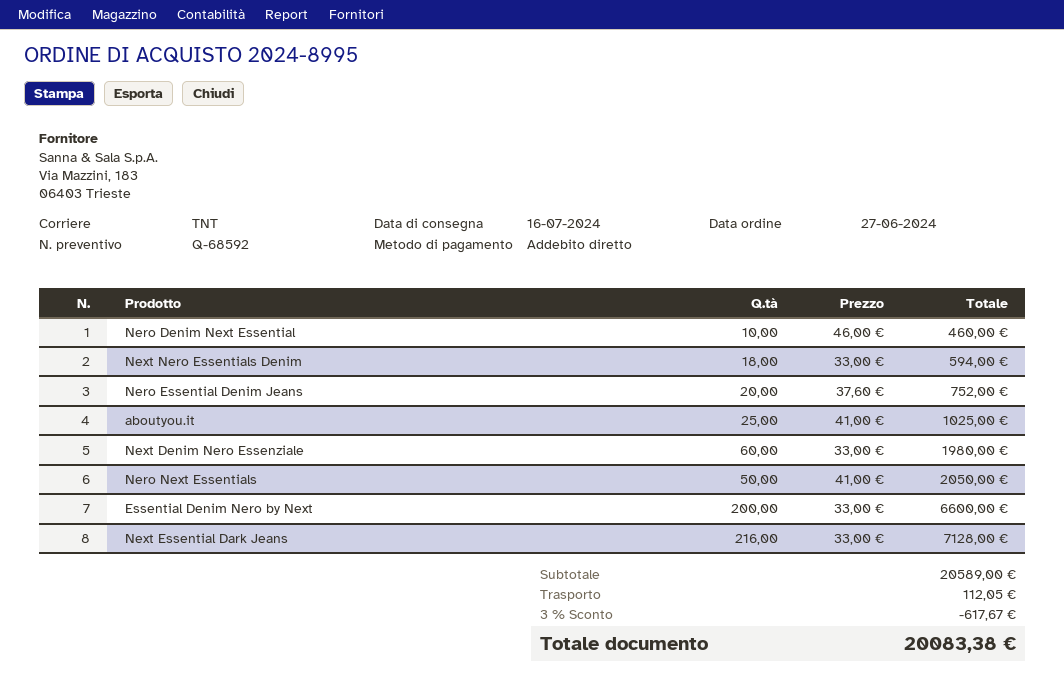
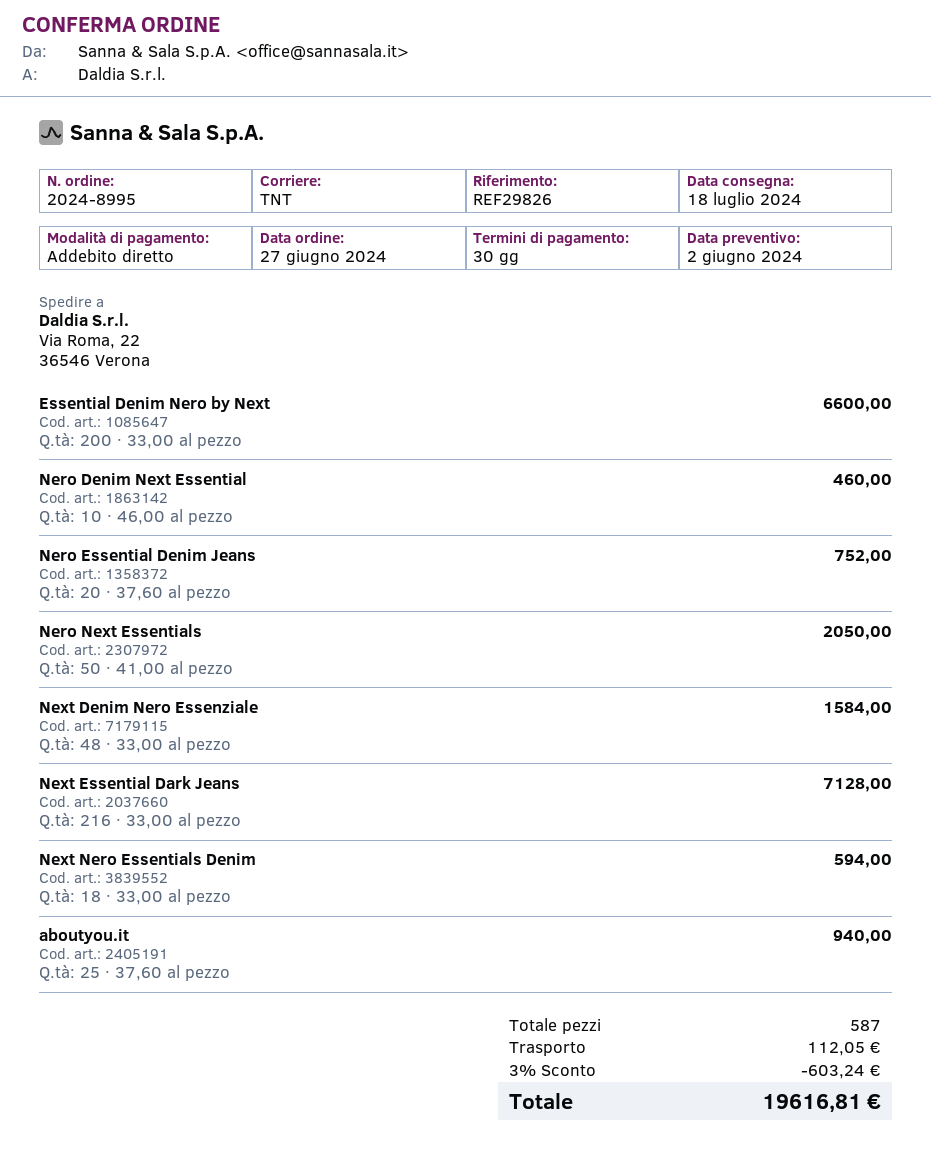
delivery date: 2024-07-16 -> 2024-07-18
aboutyou.it: 25 x 41.00 = 1025.00 -> 25 x 37.60 = 940.00
Next Denim Nero Essenziale: 60 x 33.00 = 1980.00 -> 48 x 33.00 = 1584.00
discount: 3% = 617.67 -> 3% = 603.24
total: 20083.38 -> 19616.81

